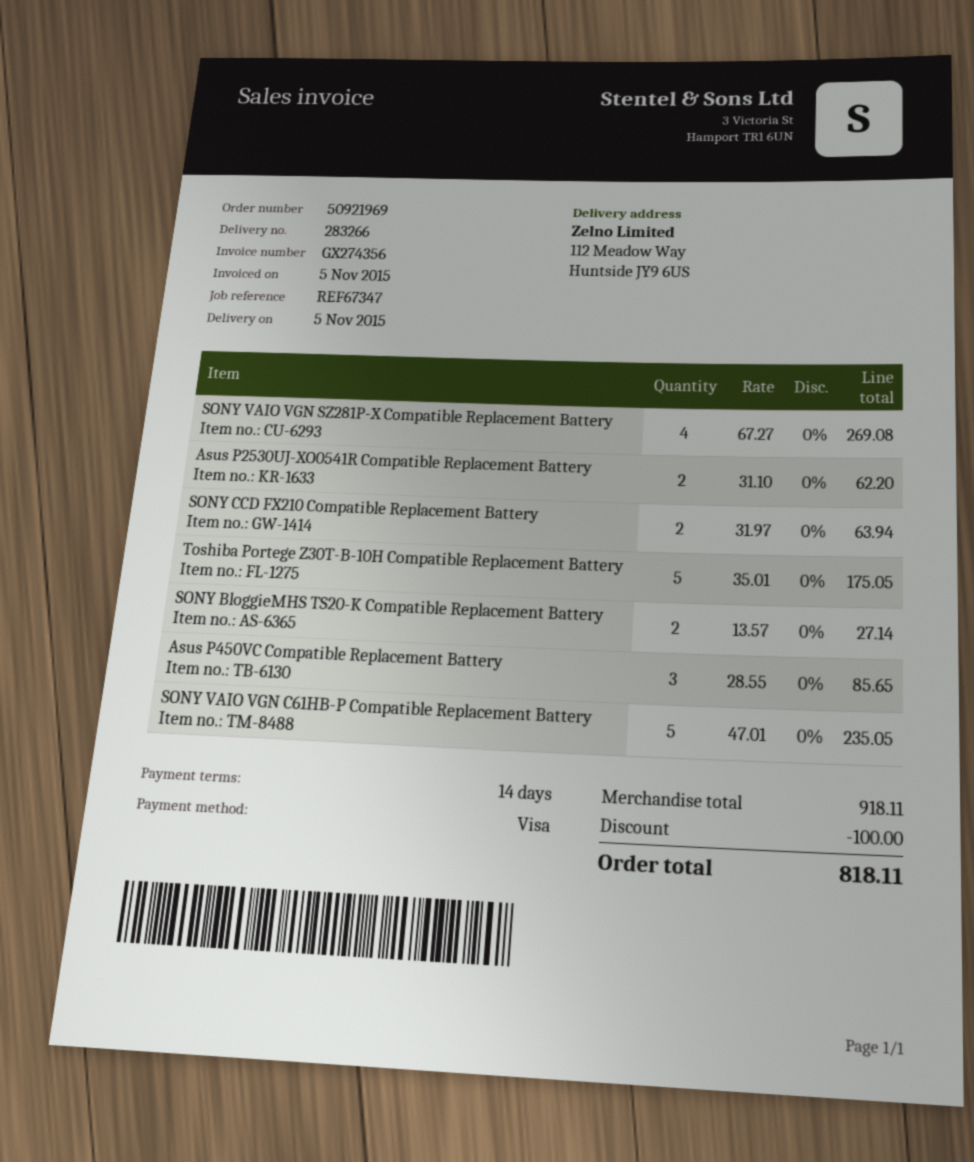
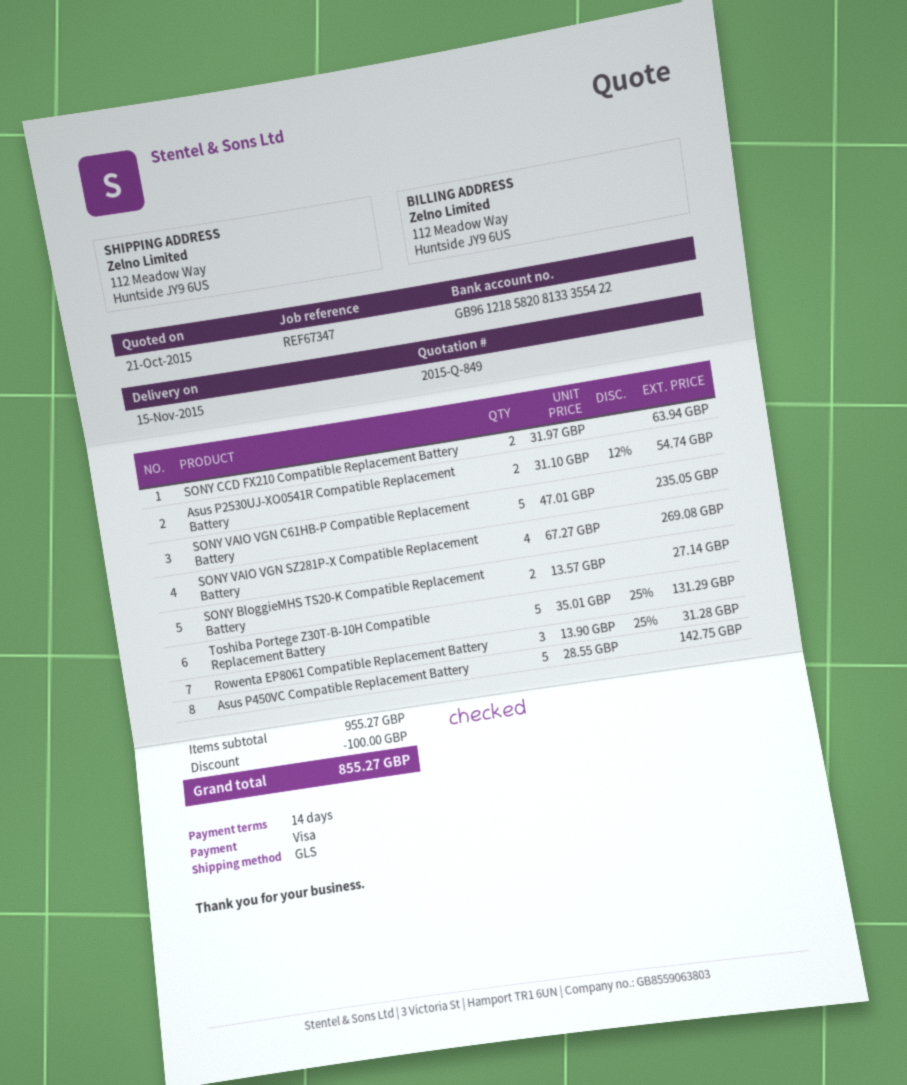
delivery date: 2015-11-05 -> 2015-11-15
Asus P2530UJ-XO0541R Compatible Replacement Battery: 2 x 31.10 = 62.20 -> 2 x 31.10 - 12% = 54.74
Toshiba Portege Z30T-B-10H Compatible Replacement Battery: 5 x 35.01 = 175.05 -> 5 x 35.01 - 25% = 131.29
Asus P450VC Compatible Replacement Battery: 3 x 28.55 = 85.65 -> 5 x 28.55 = 142.75
Rowenta EP8061 Compatible Replacement Battery: none -> 3 x 13.90 - 25% = 31.28
subtotal: 918.11 -> 955.27
total: 818.11 -> 855.27

